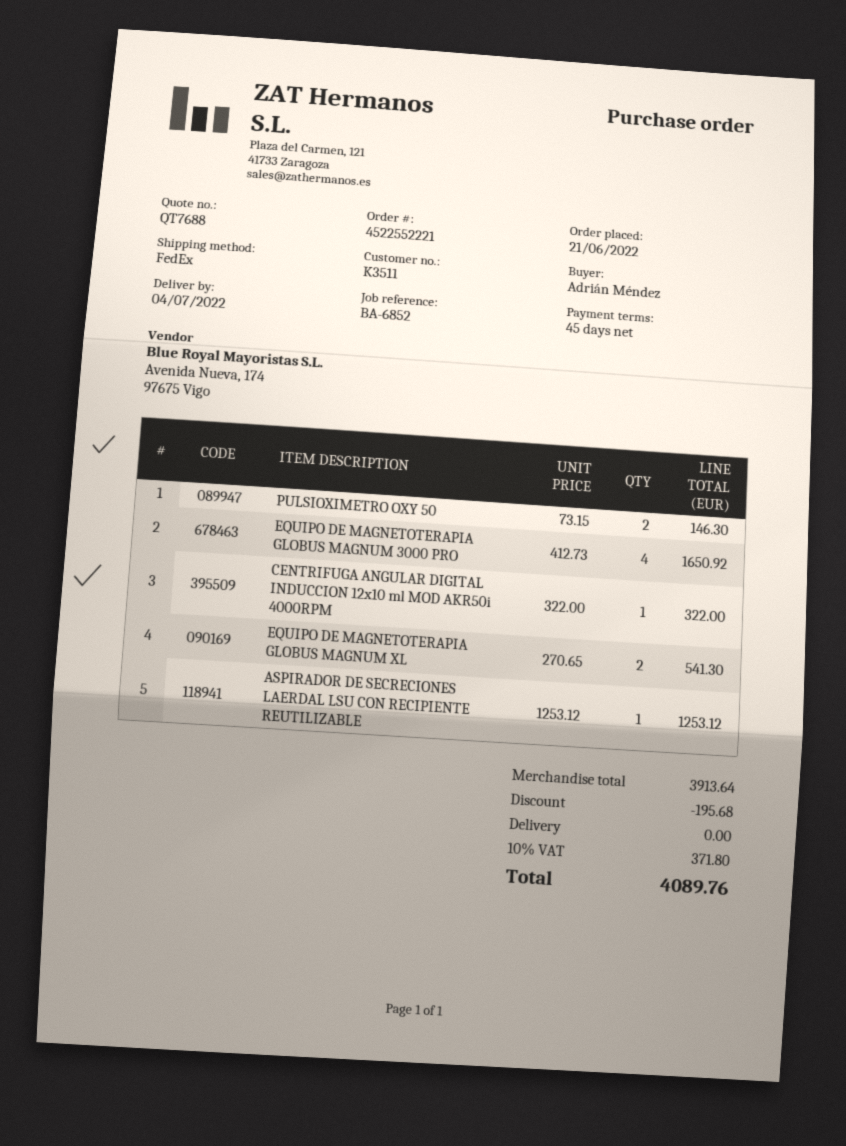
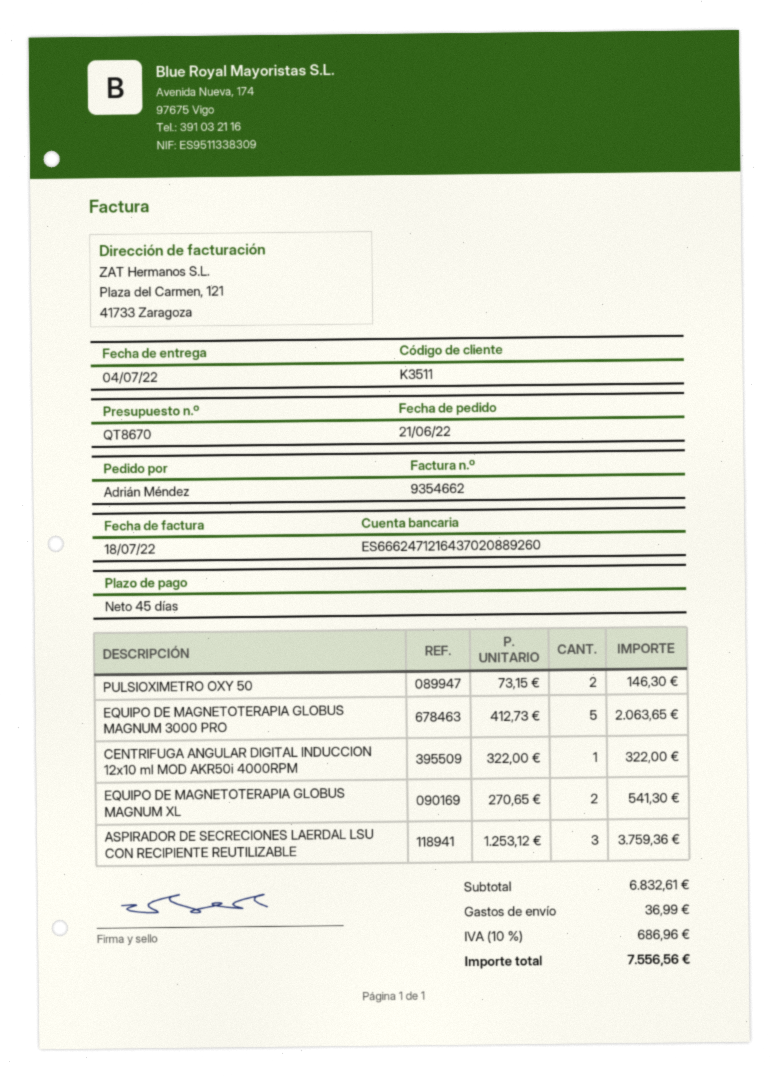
quote number: QT7688 -> QT8670
EQUIPO DE MAGNETOTERAPIA GLOBUS MAGNUM 3000 PRO: 4 x 412.73 = 1650.92 -> 5 x 412.73 = 2063.65
ASPIRADOR DE SECRECIONES LAERDAL LSU CON RECIPIENTE REUTILIZABLE: 1 x 1253.12 = 1253.12 -> 3 x 1253.12 = 3759.36
subtotal: 3913.64 -> 6832.61
discount: 195.68 -> none
shipping: 0.00 -> 36.99
tax: 10% = 371.80 -> 10% = 686.96
total: 4089.76 -> 7556.56

